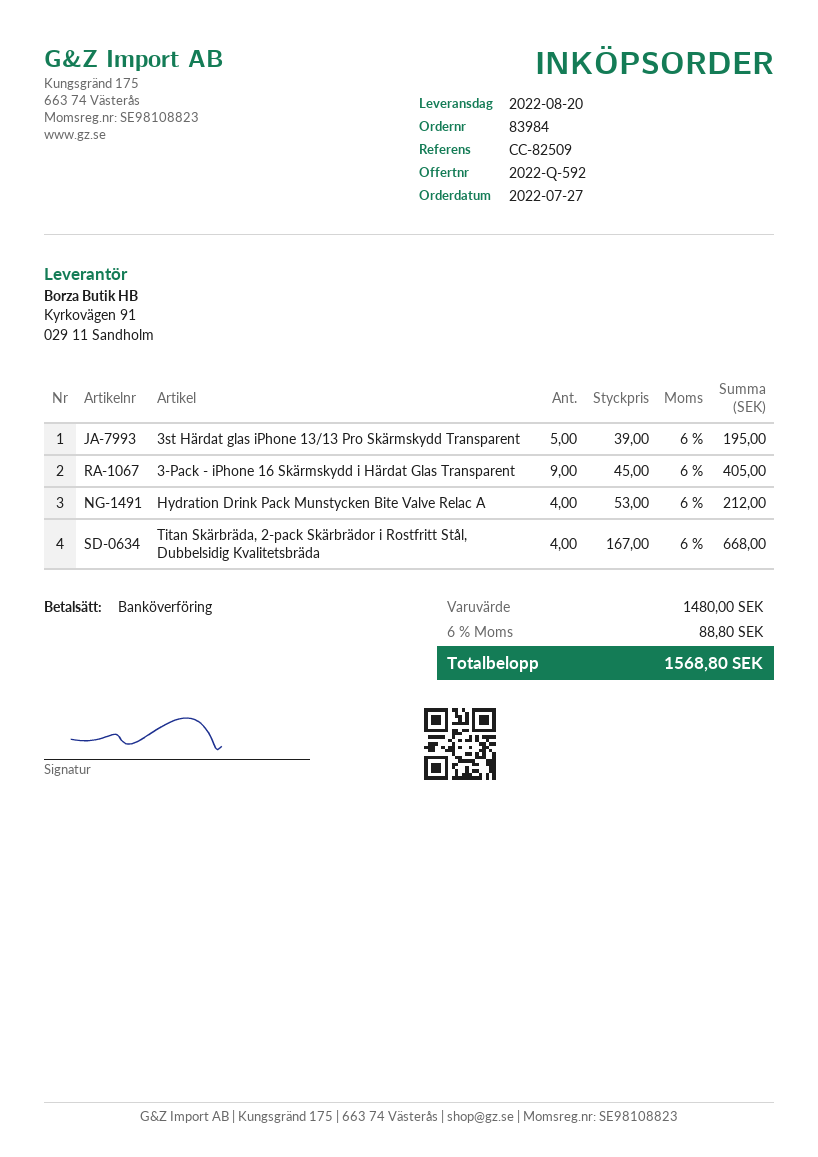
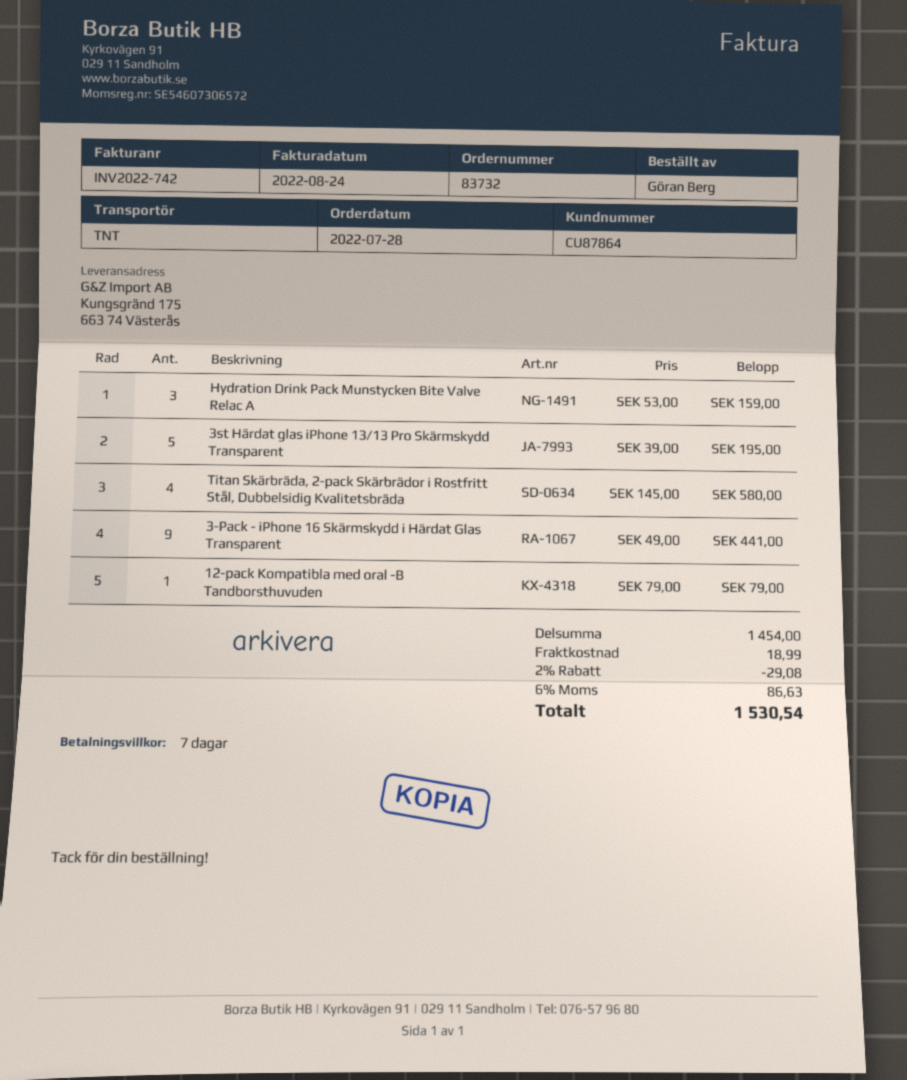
order number: 83984 -> 83732
order date: 2022-07-27 -> 2022-07-28
3-Pack - iPhone 16 Skärmskydd i Härdat Glas Transparent: 9 x 45.00 = 405.00 -> 9 x 49.00 = 441.00
Hydration Drink Pack Munstycken Bite Valve Relac A: 4 x 53.00 = 212.00 -> 3 x 53.00 = 159.00
Titan Skärbräda, 2-pack Skärbrädor i Rostfritt Stål, Dubbelsidig Kvalitetsbräda: 4 x 167.00 = 668.00 -> 4 x 145.00 = 580.00
12-pack Kompatibla med oral -B Tandborsthuvuden: none -> 1 x 79.00 = 79.00
subtotal: 1480.00 -> 1454.00
discount: none -> 2% = 29.08
shipping: none -> 18.99
tax: 6% = 88.80 -> 6% = 86.63
total: 1568.80 -> 1530.54

